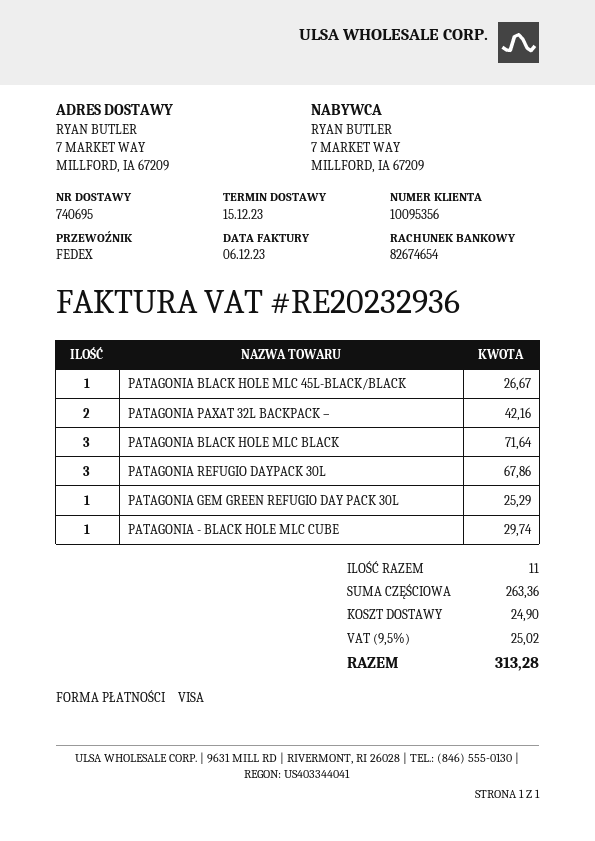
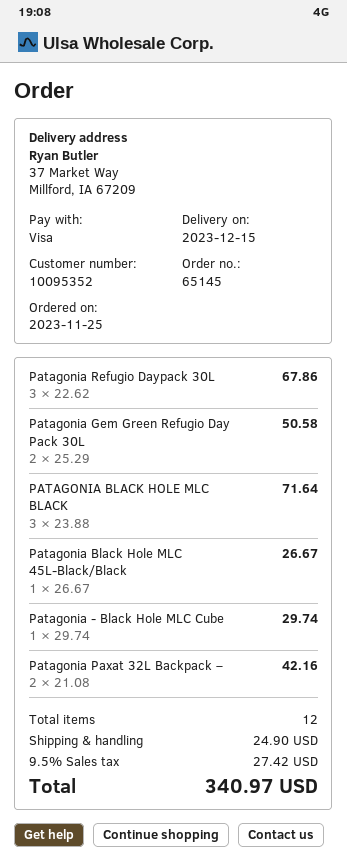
customer number: 10095356 -> 10095352
ship to: 7 MARKET WAY, MILLFORD, IA 67209 -> 37 Market Way, Millford, IA 67209
PATAGONIA GEM GREEN REFUGIO DAY PACK 30L: 1 for 25.29 -> 2 for 50.58
total quantity: 11 -> 12
tax: 9.5% = 25.02 -> 9.5% = 27.42
total: 313.28 -> 340.97

